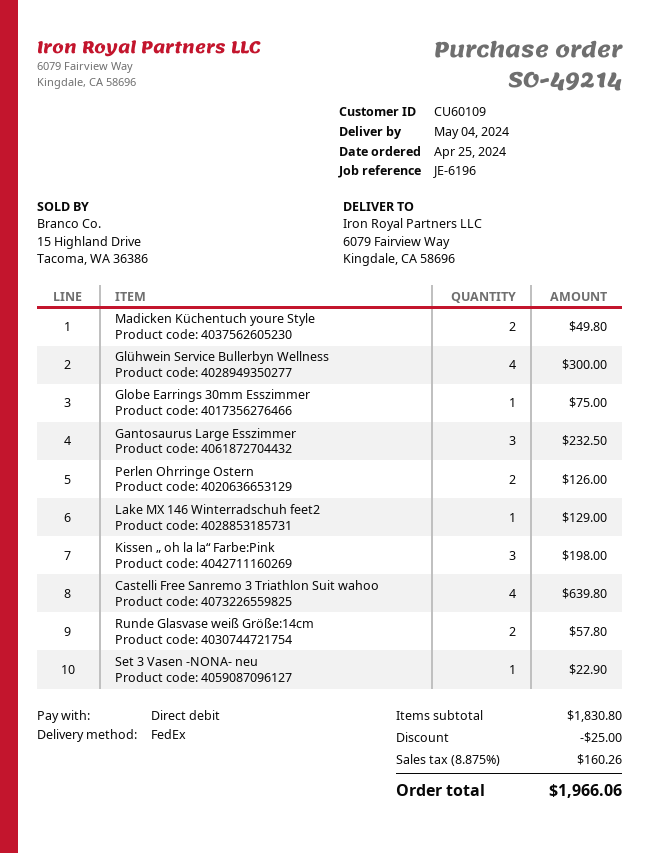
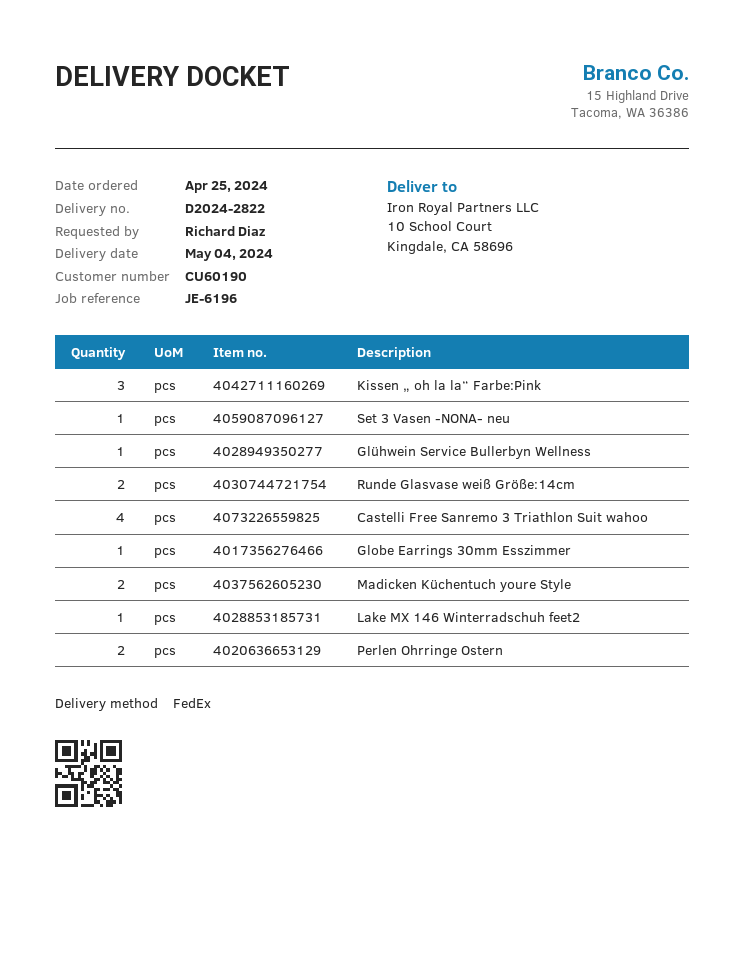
customer number: CU60109 -> CU60190
ship to: 6079 Fairview Way, Kingdale, CA 58696 -> 10 School Court, Kingdale, CA 58696
Glühwein Service Bullerbyn Wellness: 4 -> 1
Gantosaurus Large Esszimmer: 3 -> none

